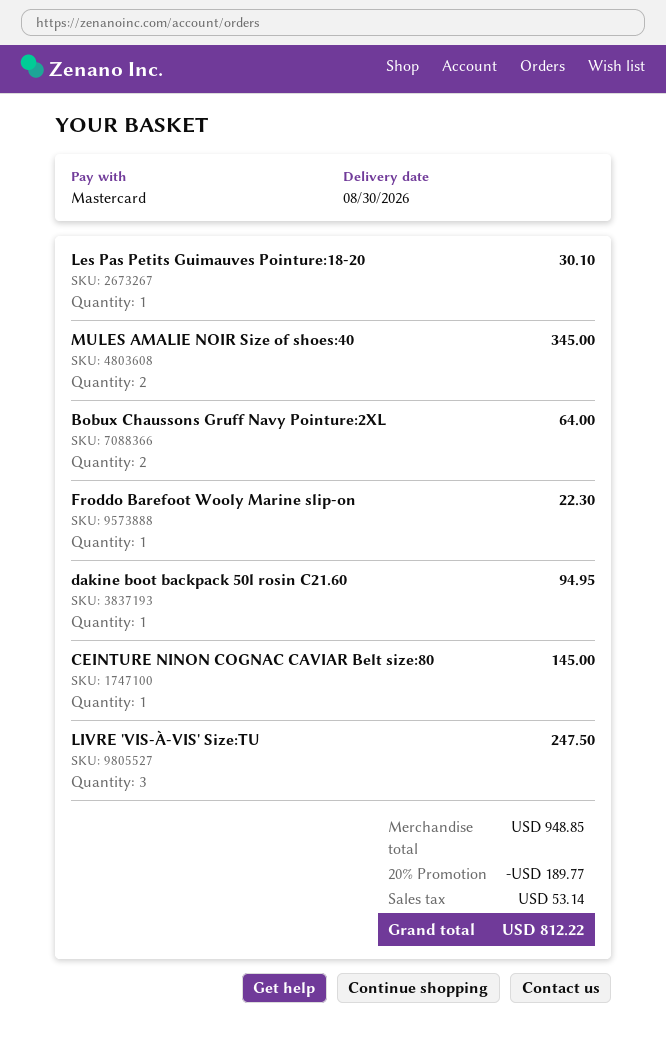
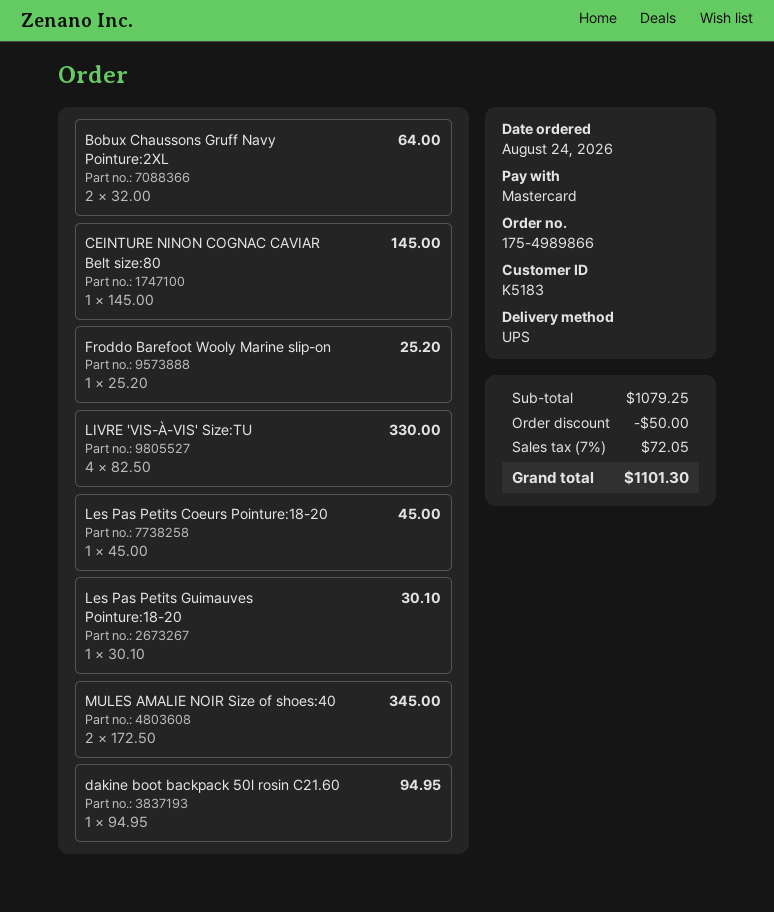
Froddo Barefoot Wooly Marine slip-on: 1 for 22.30 -> 1 for 25.20
LIVRE 'VIS-À-VIS' Size:TU: 3 for 247.50 -> 4 for 330.00
Les Pas Petits Coeurs Pointure:18-20: none -> 1 for 45.00
subtotal: 948.85 -> 1079.25
discount: 189.77 -> 50.00
tax: 53.14 -> 72.05
total: 812.22 -> 1101.30

